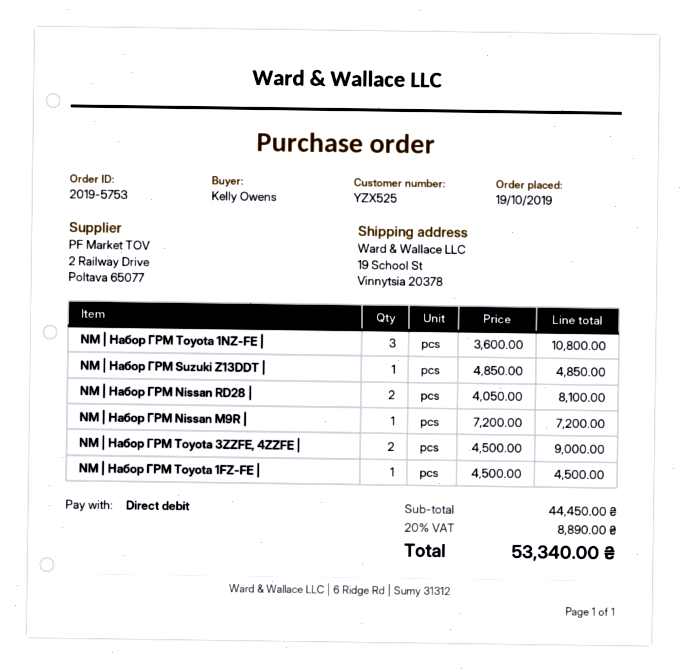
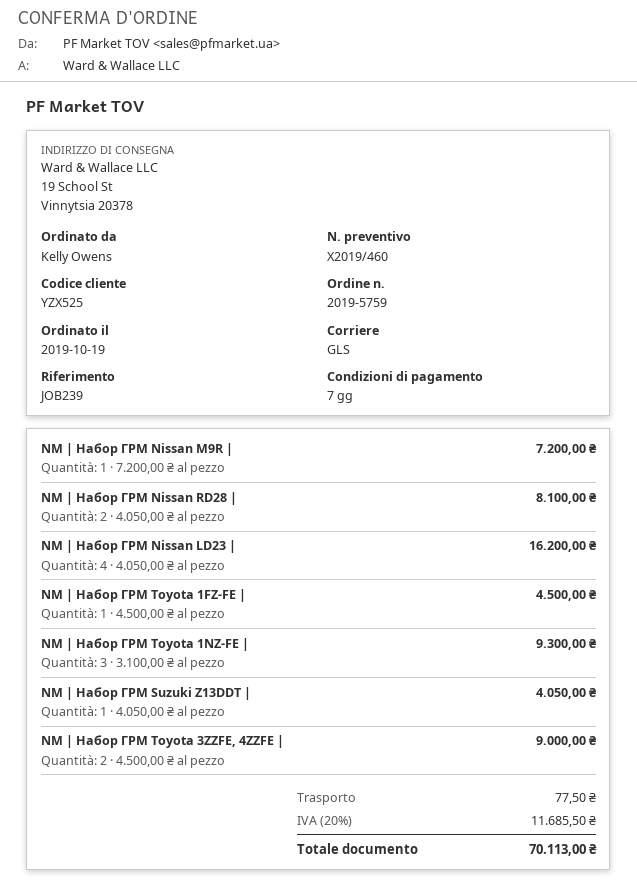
order number: 2019-5753 -> 2019-5759
NM | Набор ГРМ Toyota 1NZ-FE |: 3 x 3600.00 = 10800.00 -> 3 x 3100.00 = 9300.00
NM | Набор ГРМ Suzuki Z13DDT |: 1 x 4850.00 = 4850.00 -> 1 x 4050.00 = 4050.00
NM | Набор ГРМ Nissan LD23 |: none -> 4 x 4050.00 = 16200.00
shipping: none -> 77.50
tax: 20% = 8890.00 -> 20% = 11685.50
total: 53340.00 -> 70113.00

